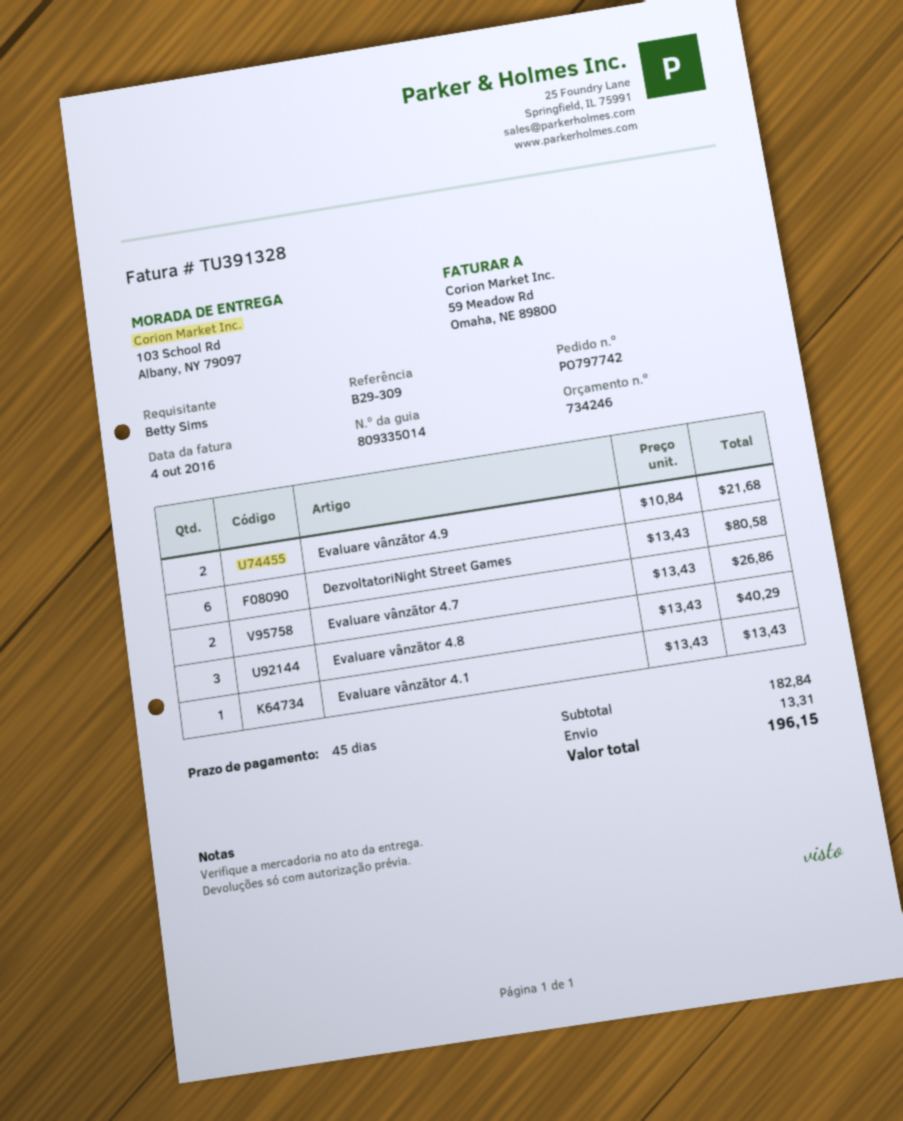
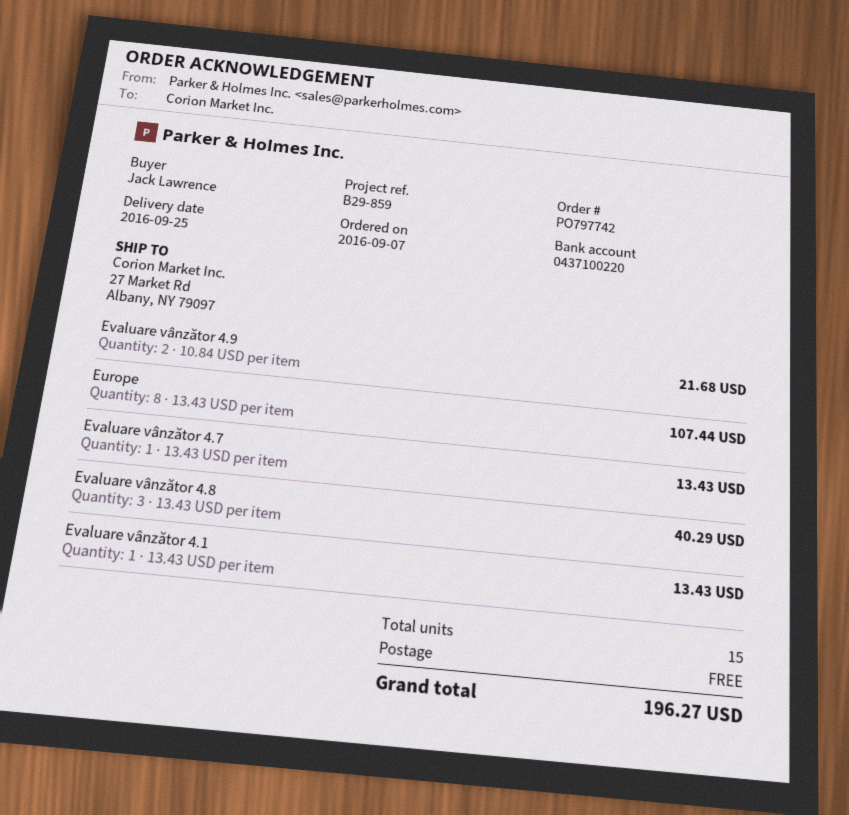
reference: B29-309 -> B29-859
ordered by: Betty Sims -> Jack Lawrence
ship to: 103 School Rd, Albany, NY 79097 -> 27 Market Rd, Albany, NY 79097
DezvoltatoriNight Street Games: 6 x 13.43 = 80.58 -> none
Evaluare vânzător 4.7: 2 x 13.43 = 26.86 -> 1 x 13.43 = 13.43
Europe: none -> 8 x 13.43 = 107.44
shipping: 13.31 -> 0.00
total: 196.15 -> 196.27

